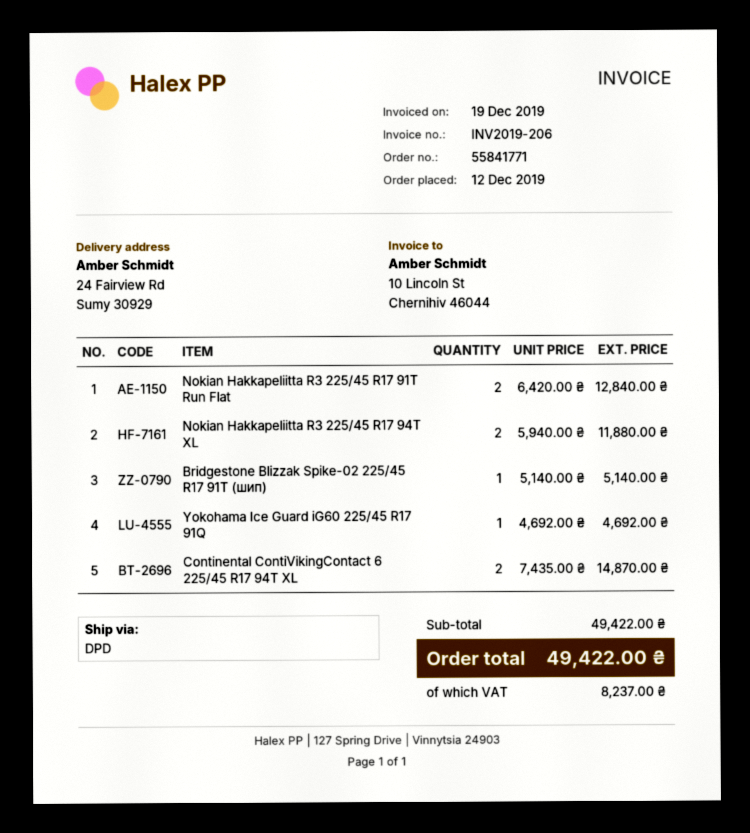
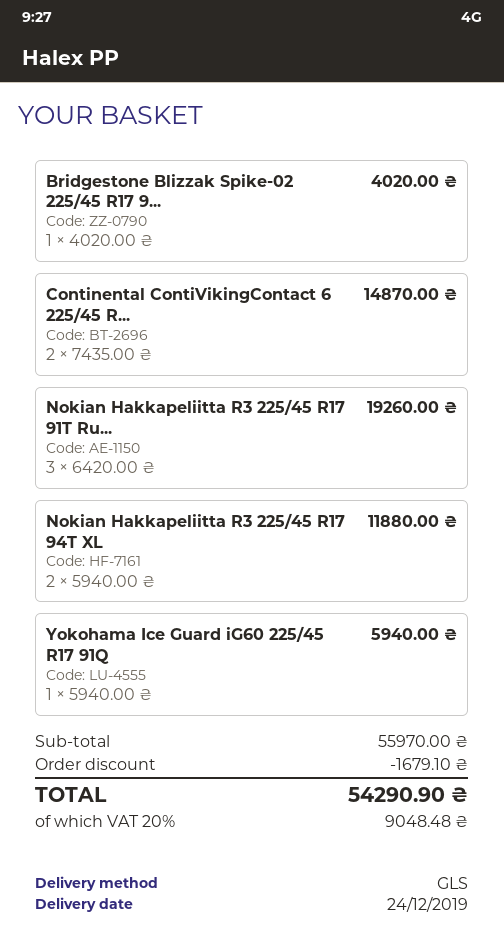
shipping method: DPD -> GLS
Nokian Hakkapeliitta R3 225/45 R17 91T Run Flat: 2 x 6420.00 = 12840.00 -> 3 x 6420.00 = 19260.00
Bridgestone Blizzak Spike-02 225/45 R17 91T (шип): 1 x 5140.00 = 5140.00 -> 1 x 4020.00 = 4020.00
Yokohama Ice Guard iG60 225/45 R17 91Q: 1 x 4692.00 = 4692.00 -> 1 x 5940.00 = 5940.00
subtotal: 49422.00 -> 55970.00
discount: none -> 1679.10
tax: 8237.00 -> 9048.48
total: 49422.00 -> 54290.90

